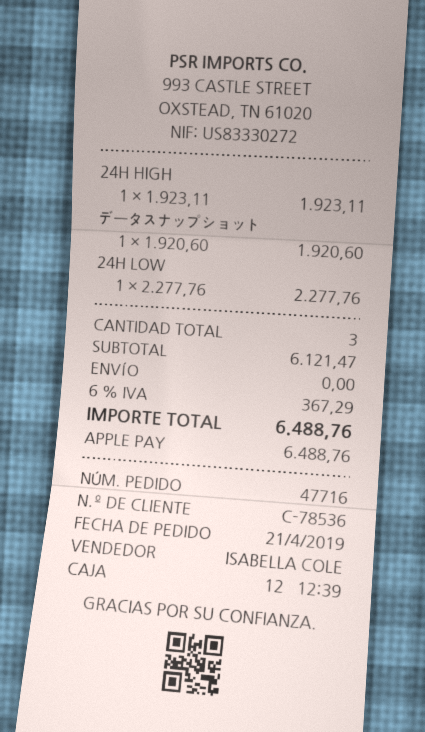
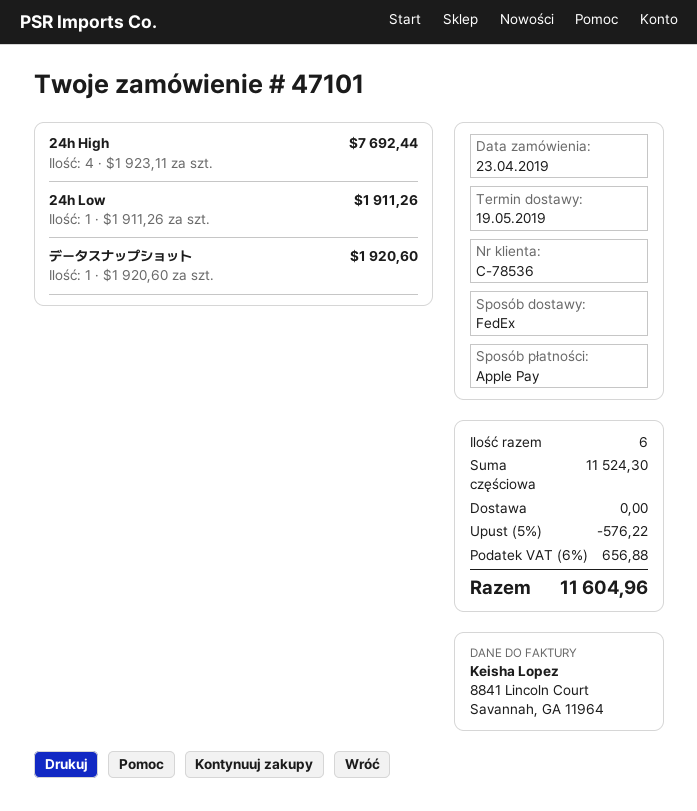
order number: 47716 -> 47101
order date: 2019-04-21 -> 2019-04-23
24H HIGH: 1 x 1923.11 = 1923.11 -> 4 x 1923.11 = 7692.44
24H LOW: 1 x 2277.76 = 2277.76 -> 1 x 1911.26 = 1911.26
total quantity: 3 -> 6
subtotal: 6121.47 -> 11524.30
discount: none -> 5% = 576.22
tax: 6% = 367.29 -> 6% = 656.88
total: 6488.76 -> 11604.96

